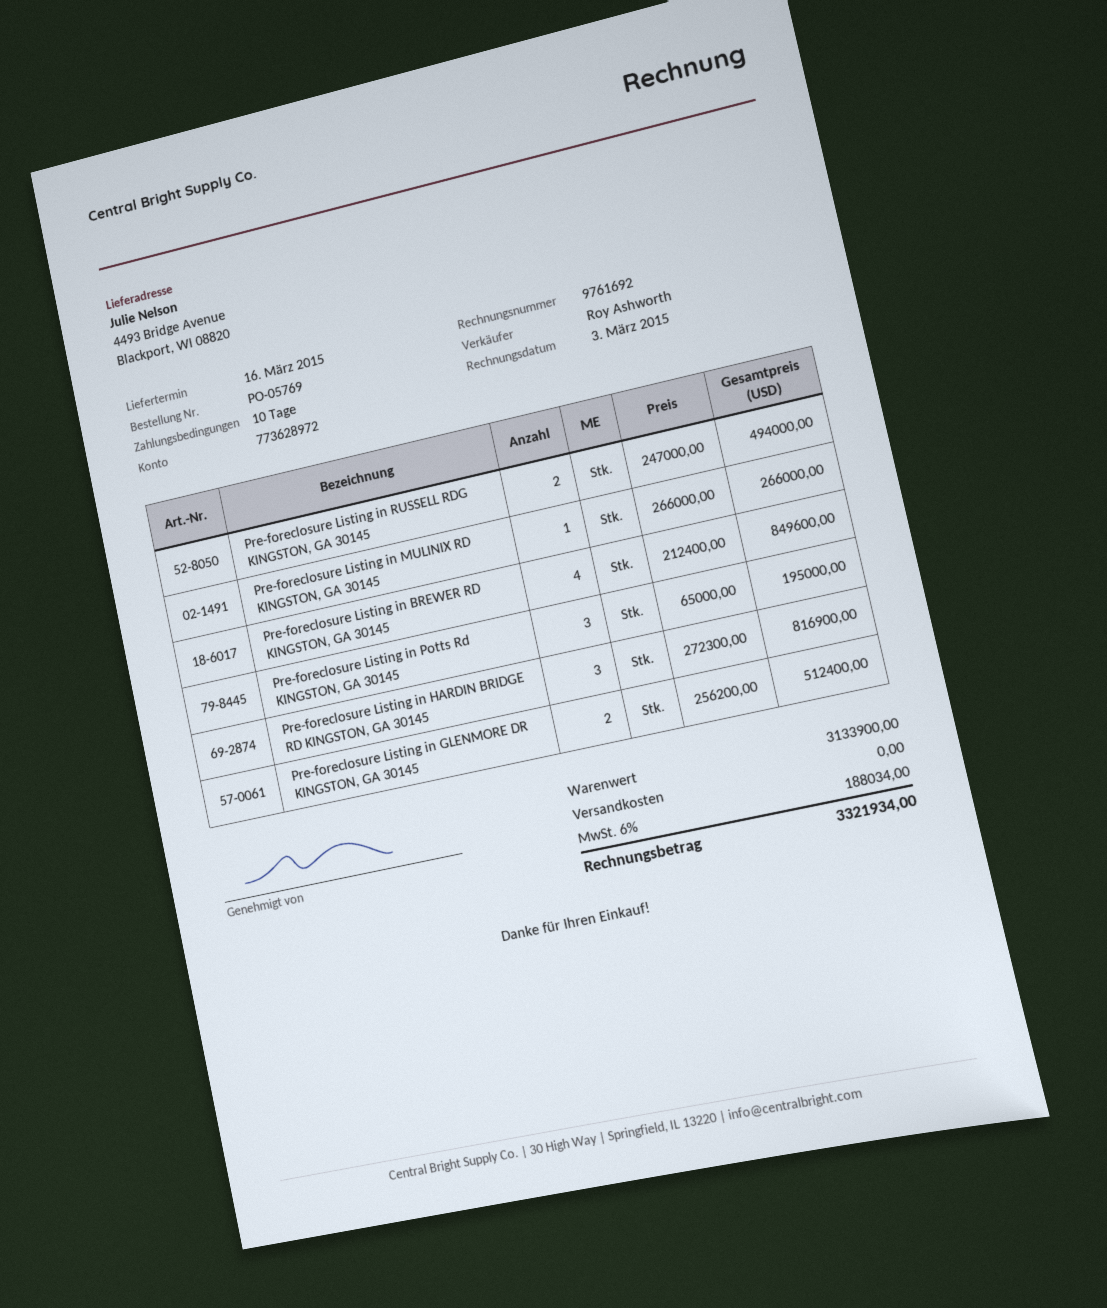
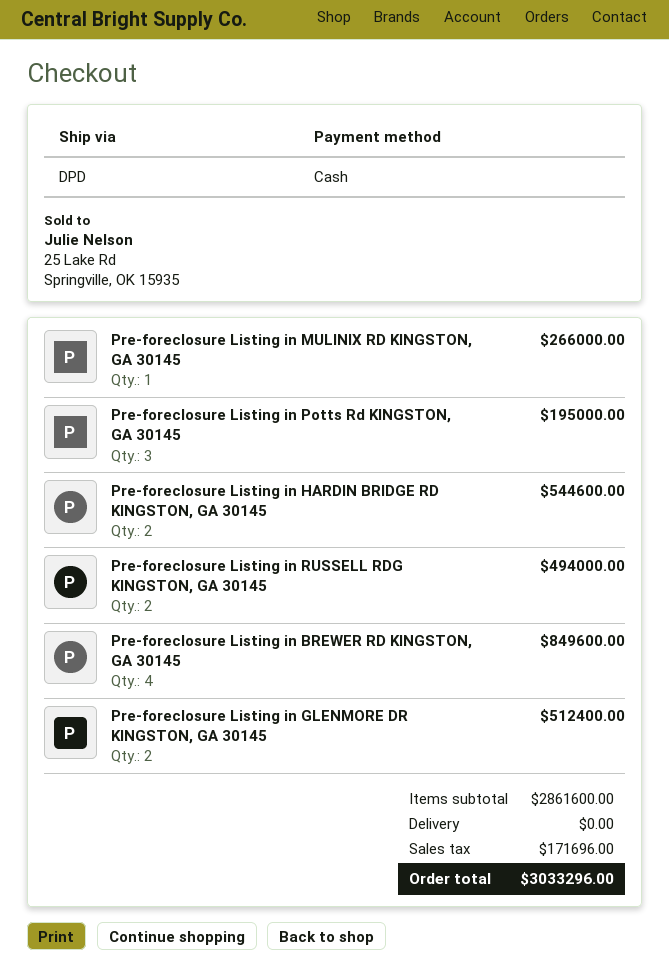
Pre-foreclosure Listing in HARDIN BRIDGE RD KINGSTON, GA 30145: 3 for 816900.00 -> 2 for 544600.00
subtotal: 3133900.00 -> 2861600.00
tax: 188034.00 -> 171696.00
total: 3321934.00 -> 3033296.00

